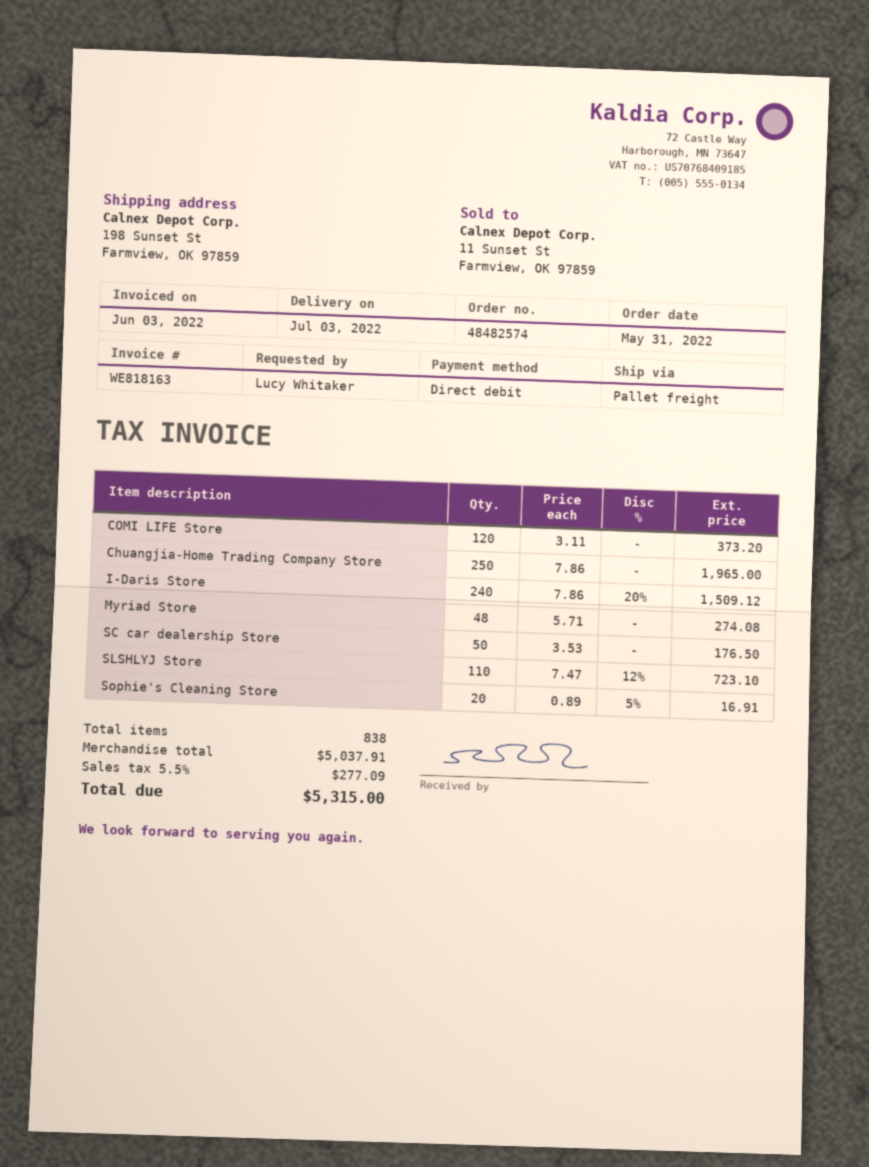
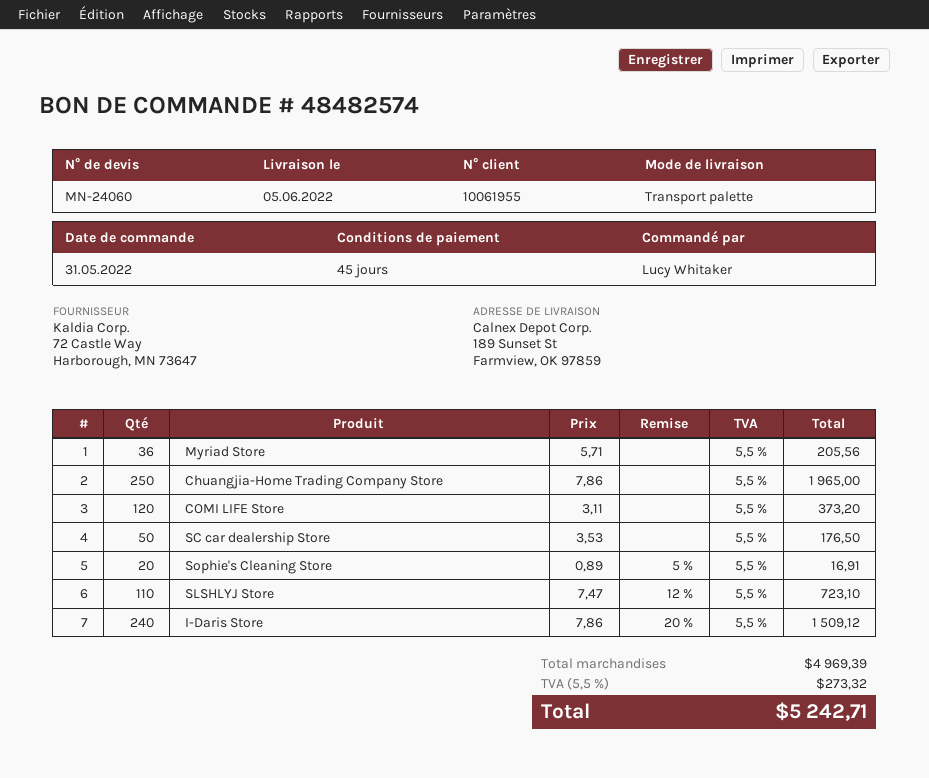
delivery date: 2022-07-03 -> 2022-06-05
ship to: 198 Sunset St, Farmview, OK 97859 -> 189 Sunset St, Farmview, OK 97859
Myriad Store: 48 x 5.71 = 274.08 -> 36 x 5.71 = 205.56
subtotal: 5037.91 -> 4969.39
tax: 5.5% = 277.09 -> 5.5% = 273.32
total: 5315.00 -> 5242.71

